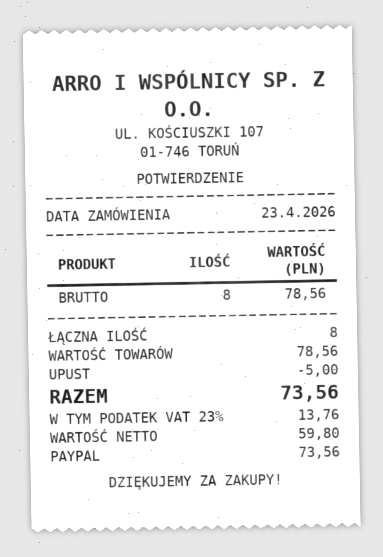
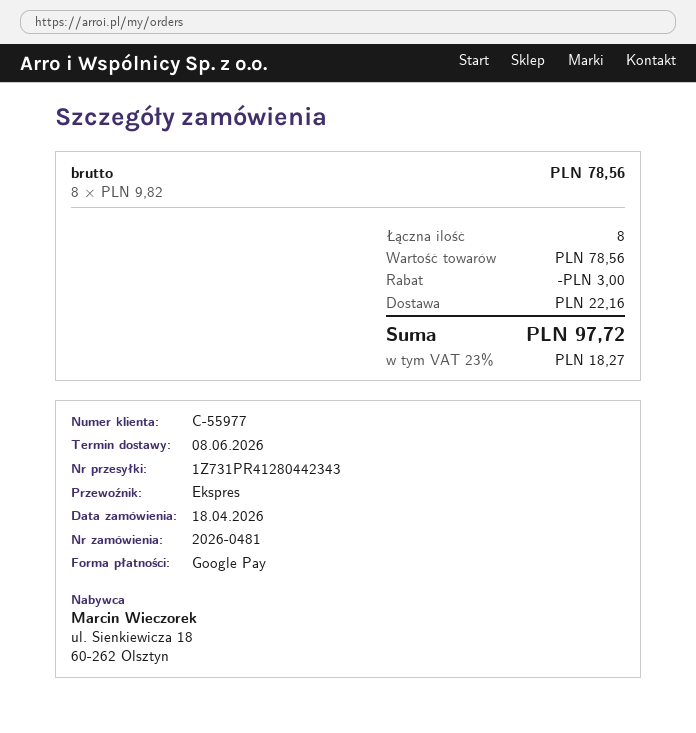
order date: 2026-04-23 -> 2026-04-18
payment method: PayPal -> Google Pay
discount: 5.00 -> 3.00
shipping: none -> 22.16
tax: 23% = 13.76 -> 23% = 18.27
total: 73.56 -> 97.72

